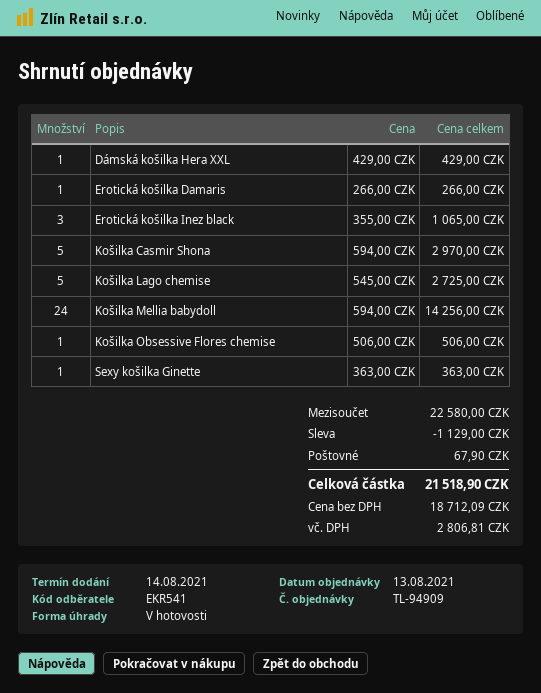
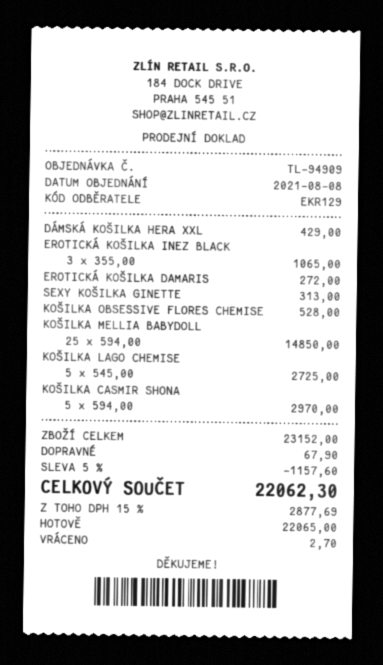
order date: 2021-08-13 -> 2021-08-08
customer number: EKR541 -> EKR129
Erotická košilka Damaris: 1 x 266.00 = 266.00 -> 1 x 272.00 = 272.00
Košilka Mellia babydoll: 24 x 594.00 = 14256.00 -> 25 x 594.00 = 14850.00
Košilka Obsessive Flores chemise: 1 x 506.00 = 506.00 -> 1 x 528.00 = 528.00
Sexy košilka Ginette: 1 x 363.00 = 363.00 -> 1 x 313.00 = 313.00
subtotal: 22580.00 -> 23152.00
discount: 1129.00 -> 1157.60
tax: 2806.81 -> 2877.69
total: 21518.90 -> 22062.30

